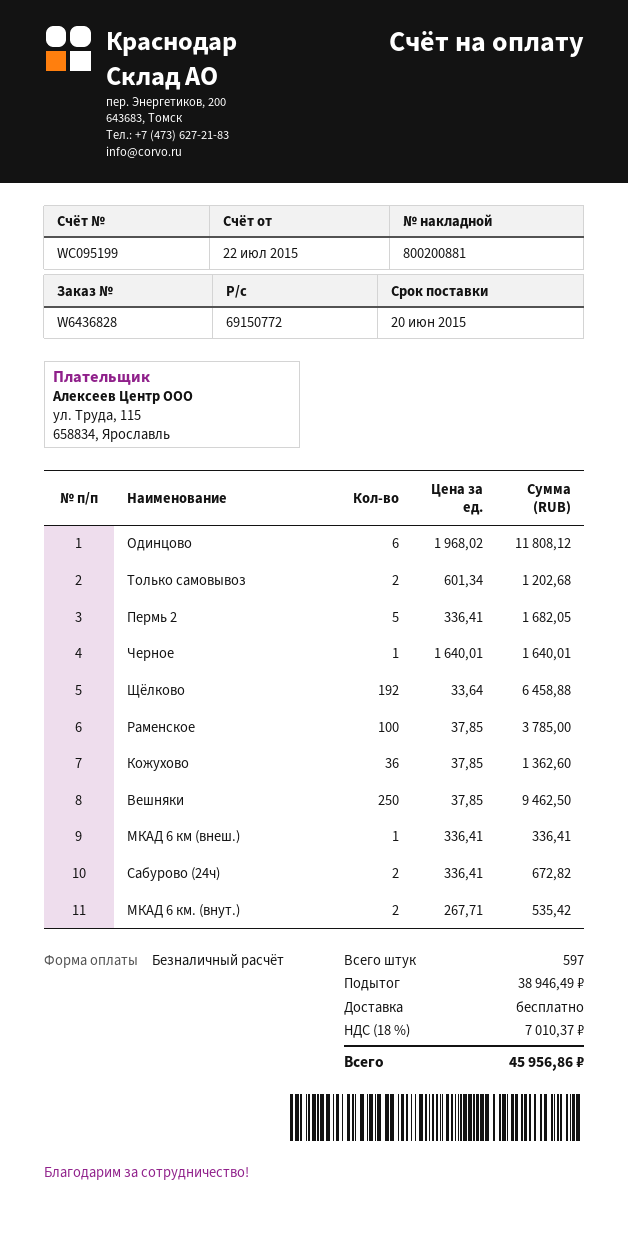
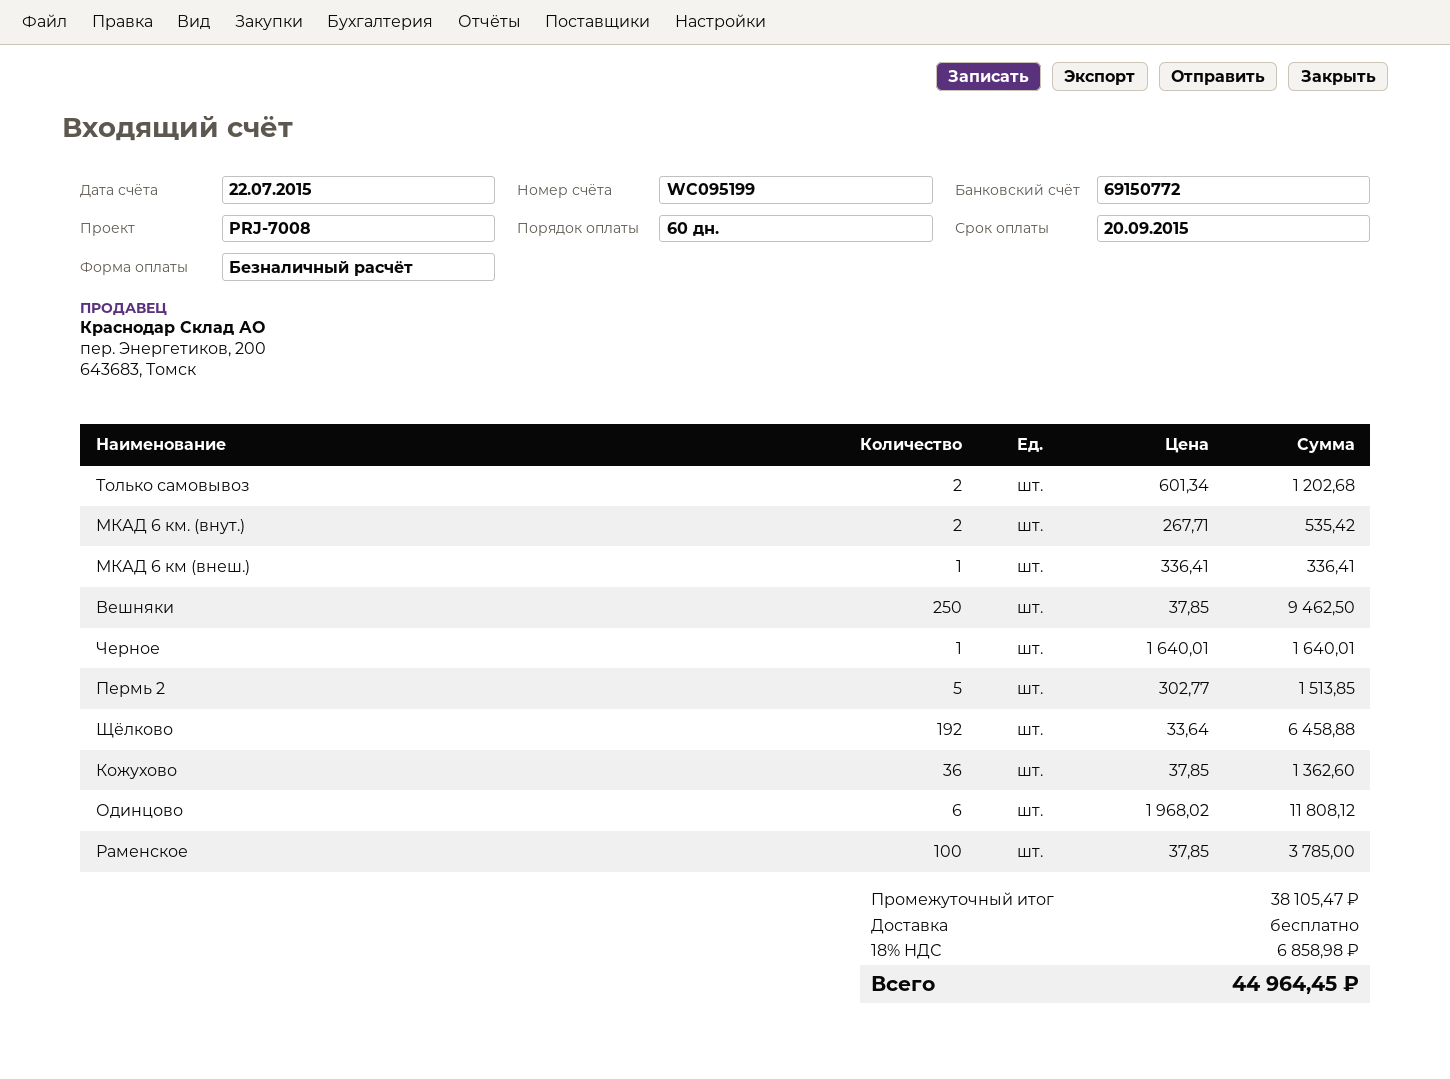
Пермь 2: 5 x 336.41 = 1682.05 -> 5 x 302.77 = 1513.85
Сабурово (24ч): 2 x 336.41 = 672.82 -> none
subtotal: 38946.49 -> 38105.47
tax: 18% = 7010.37 -> 18% = 6858.98
total: 45956.86 -> 44964.45

